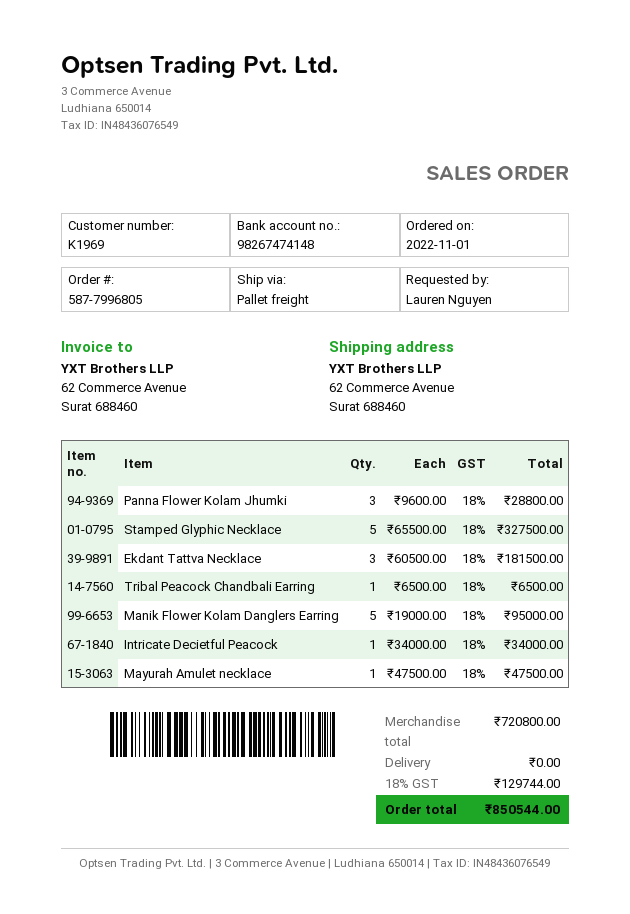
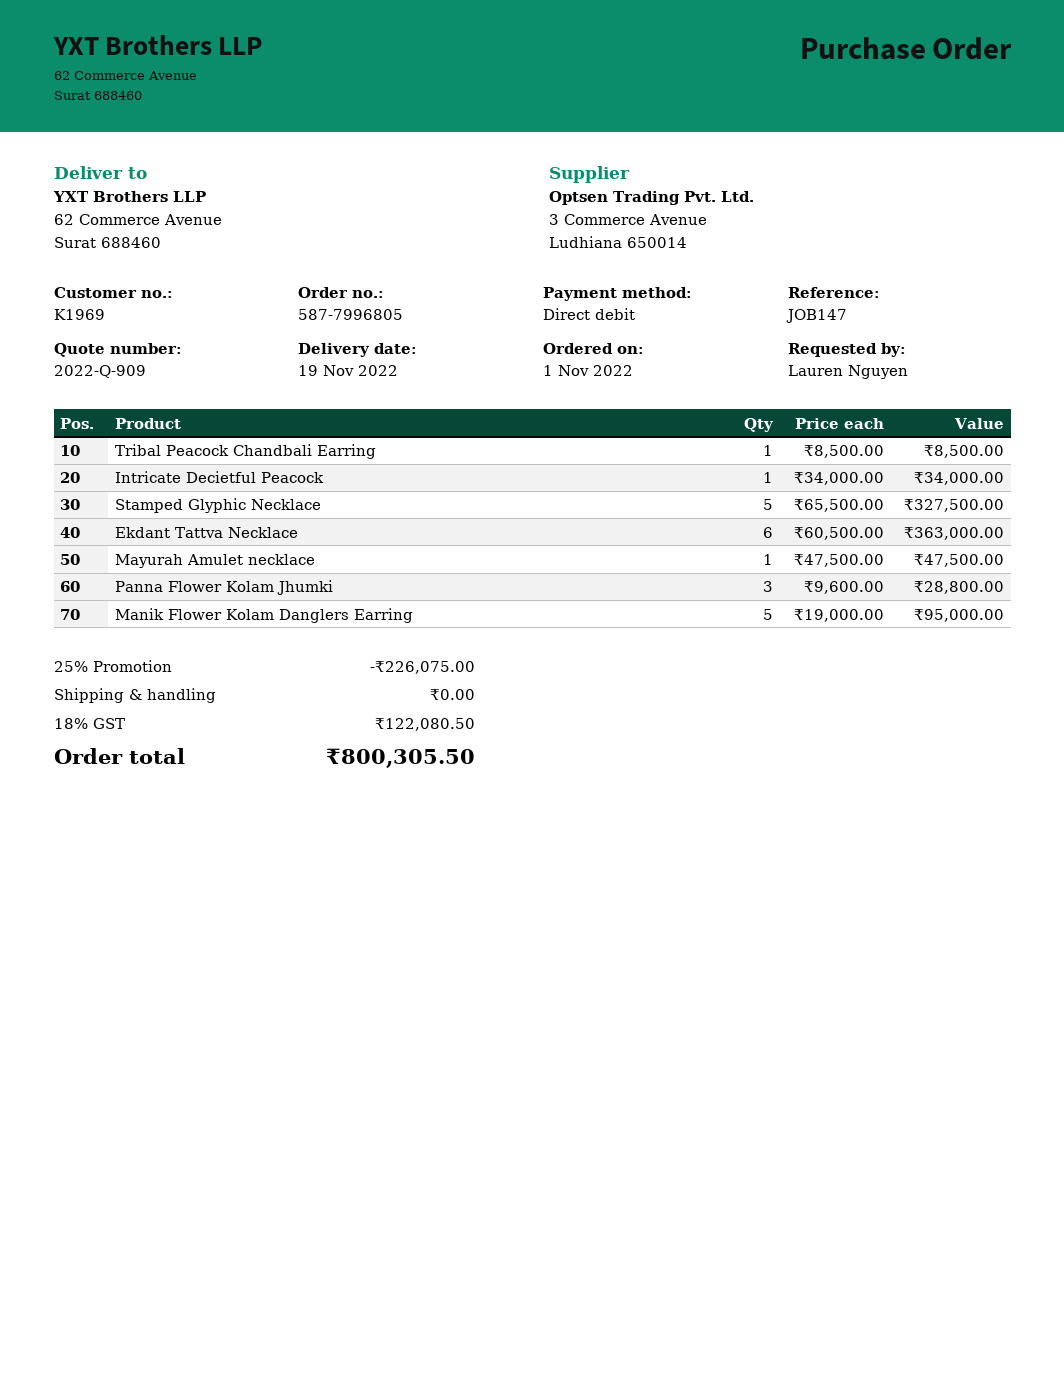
Ekdant Tattva Necklace: 3 x 60500.00 = 181500.00 -> 6 x 60500.00 = 363000.00
Tribal Peacock Chandbali Earring: 1 x 6500.00 = 6500.00 -> 1 x 8500.00 = 8500.00
discount: none -> 25% = 226075.00
tax: 18% = 129744.00 -> 18% = 122080.50
total: 850544.00 -> 800305.50

